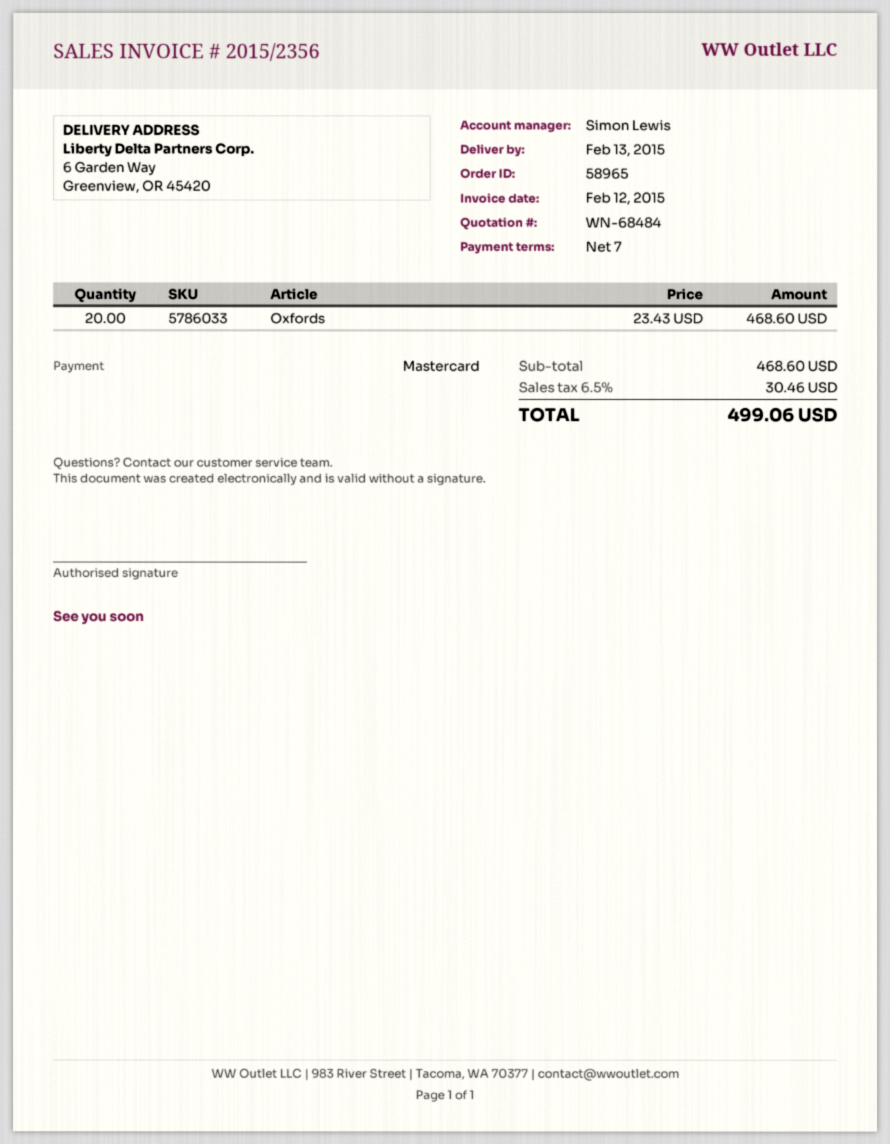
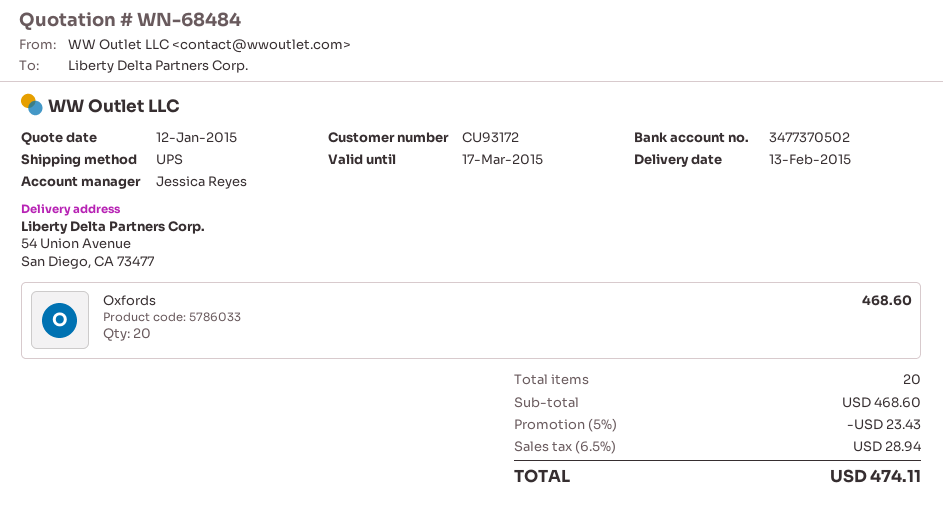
sales rep: Simon Lewis -> Jessica Reyes
ship to: 6 Garden Way, Greenview, OR 45420 -> 54 Union Avenue, San Diego, CA 73477
discount: none -> 5% = 23.43
tax: 6.5% = 30.46 -> 6.5% = 28.94
total: 499.06 -> 474.11

